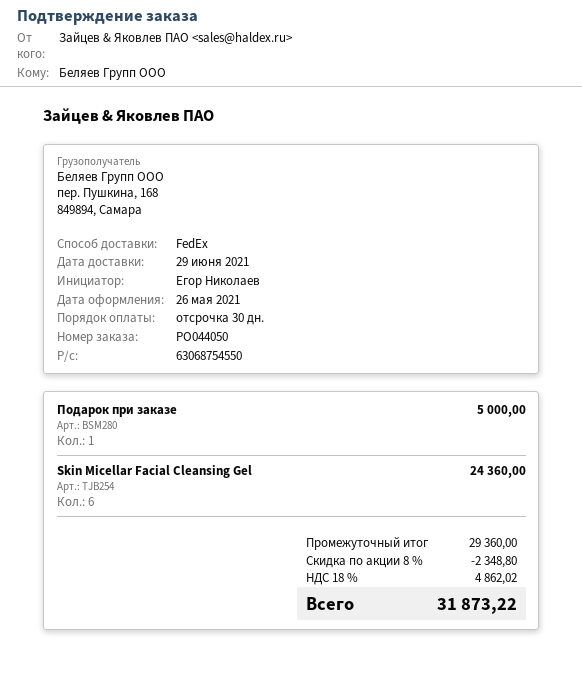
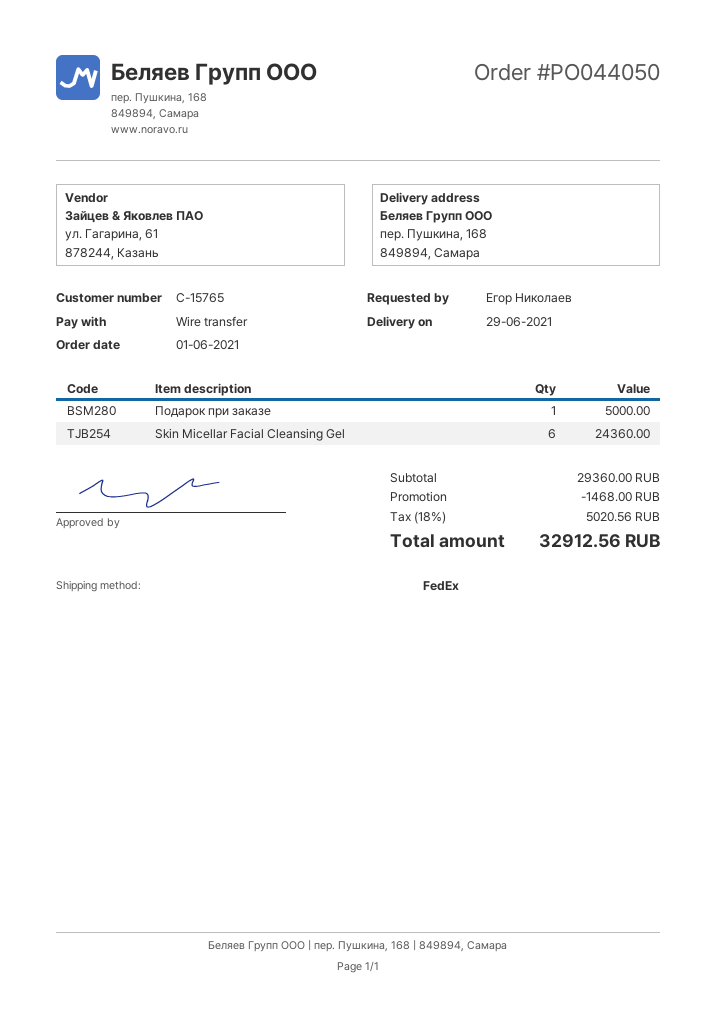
order date: 2021-05-26 -> 2021-06-01
discount: 2348.80 -> 1468.00
tax: 18% = 4862.02 -> 18% = 5020.56
total: 31873.22 -> 32912.56

